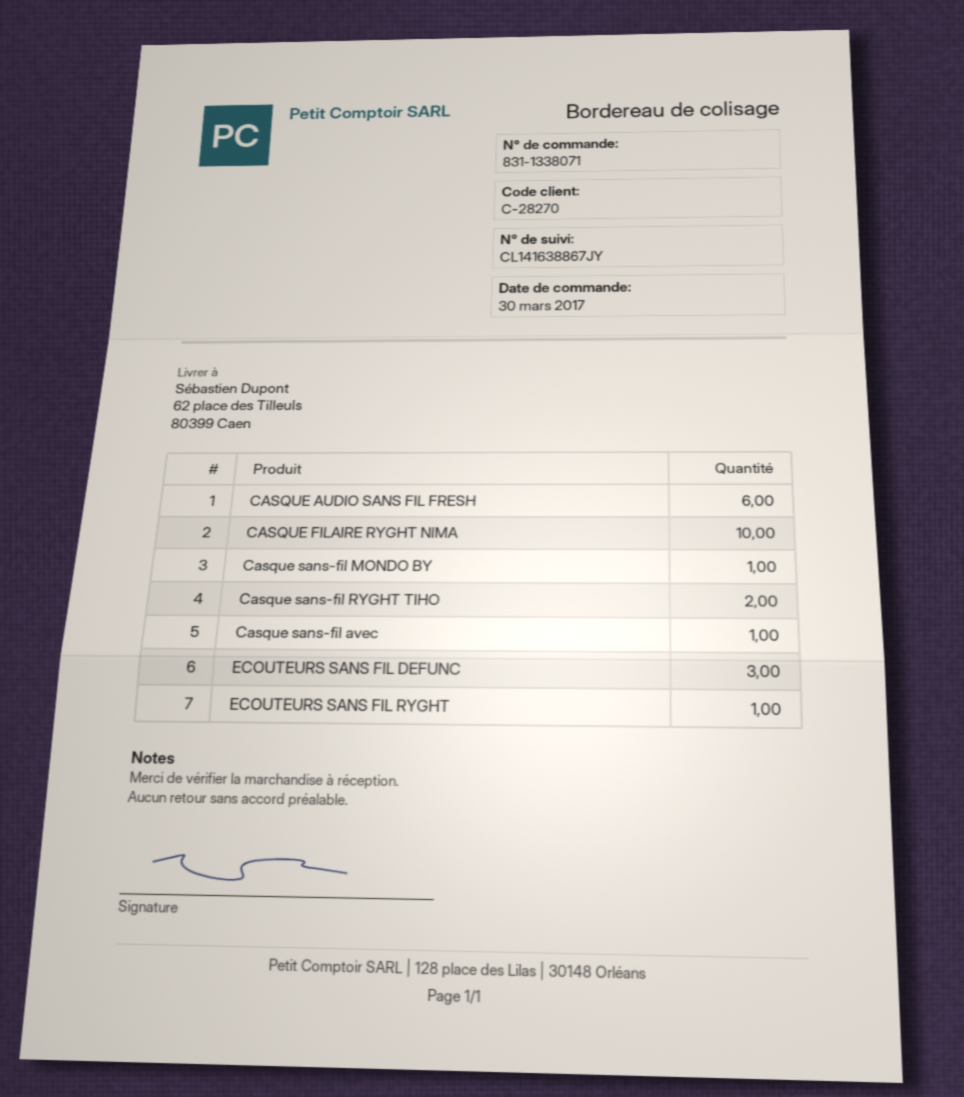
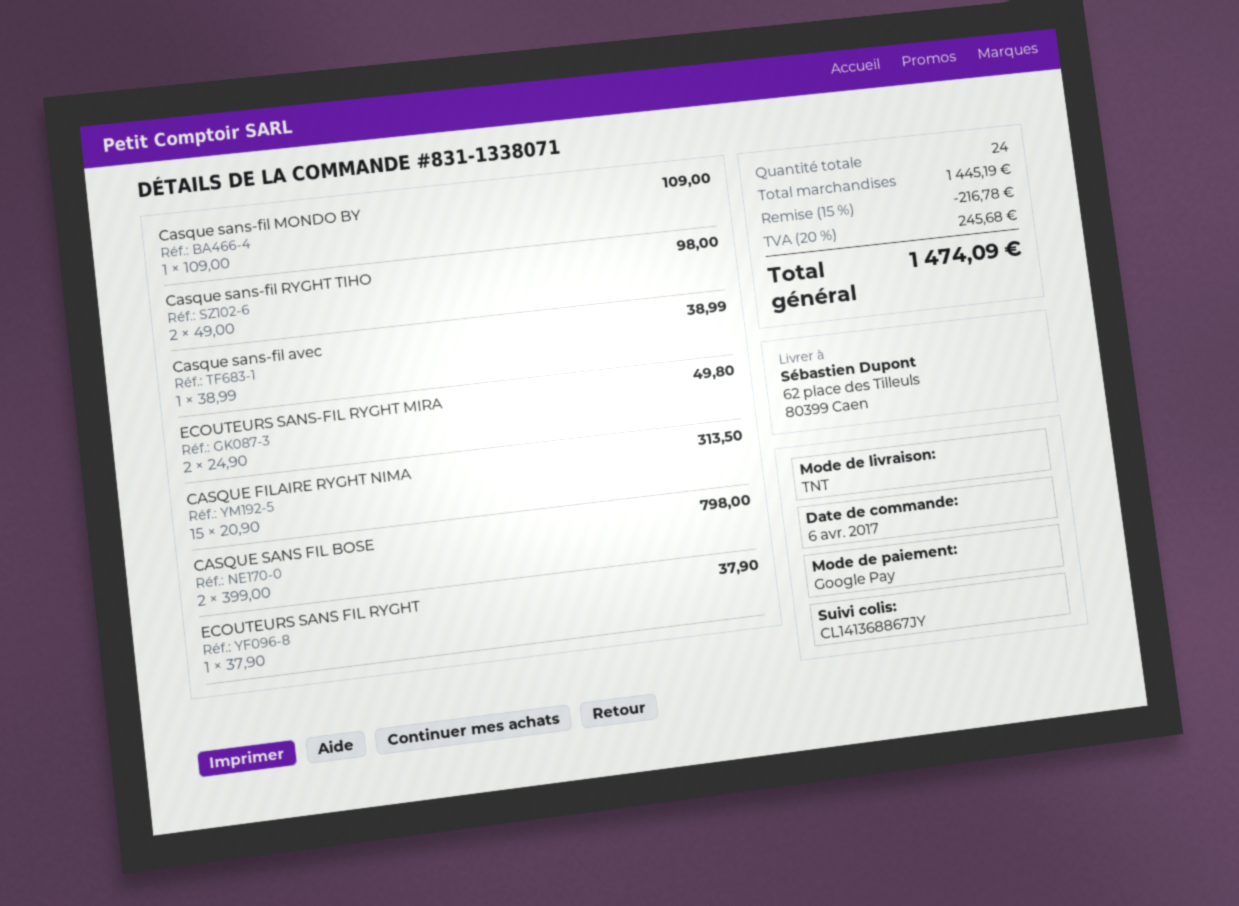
order date: 2017-03-30 -> 2017-04-06
tracking number: CL141638867JY -> CL141368867JY
CASQUE AUDIO SANS FIL FRESH: 6 -> none
CASQUE FILAIRE RYGHT NIMA: 10 -> 15
ECOUTEURS SANS FIL DEFUNC: 3 -> none
ECOUTEURS SANS-FIL RYGHT MIRA: none -> 2
CASQUE SANS FIL BOSE: none -> 2

